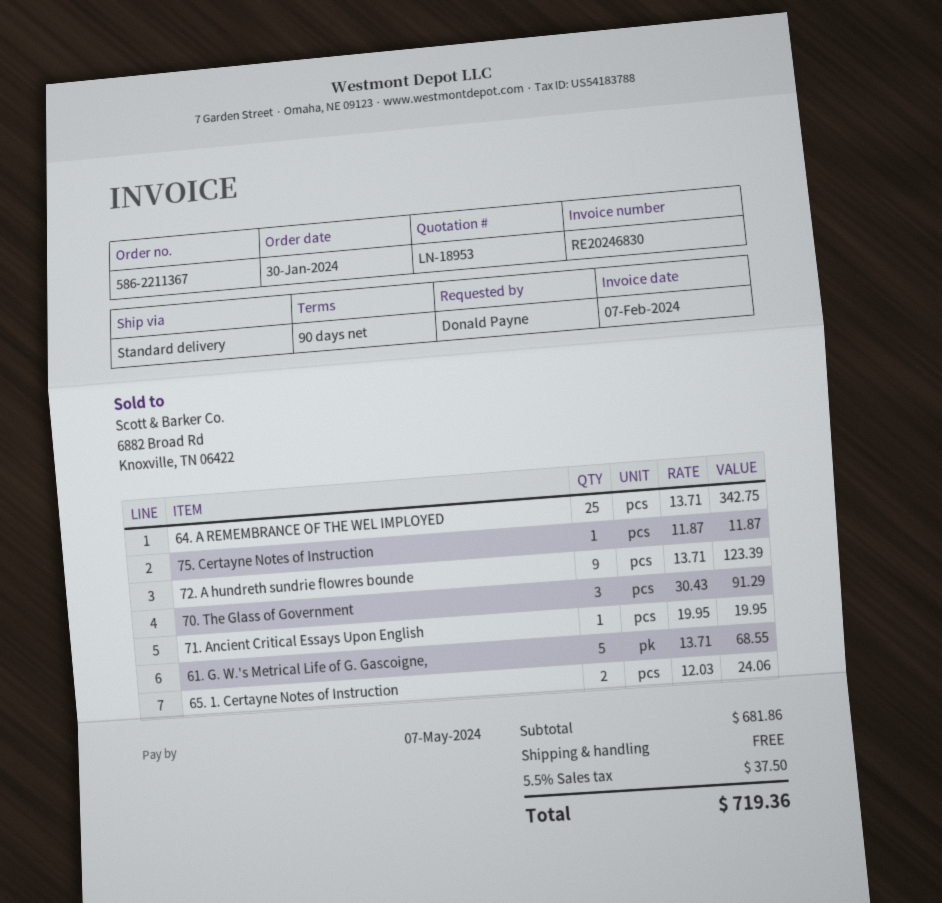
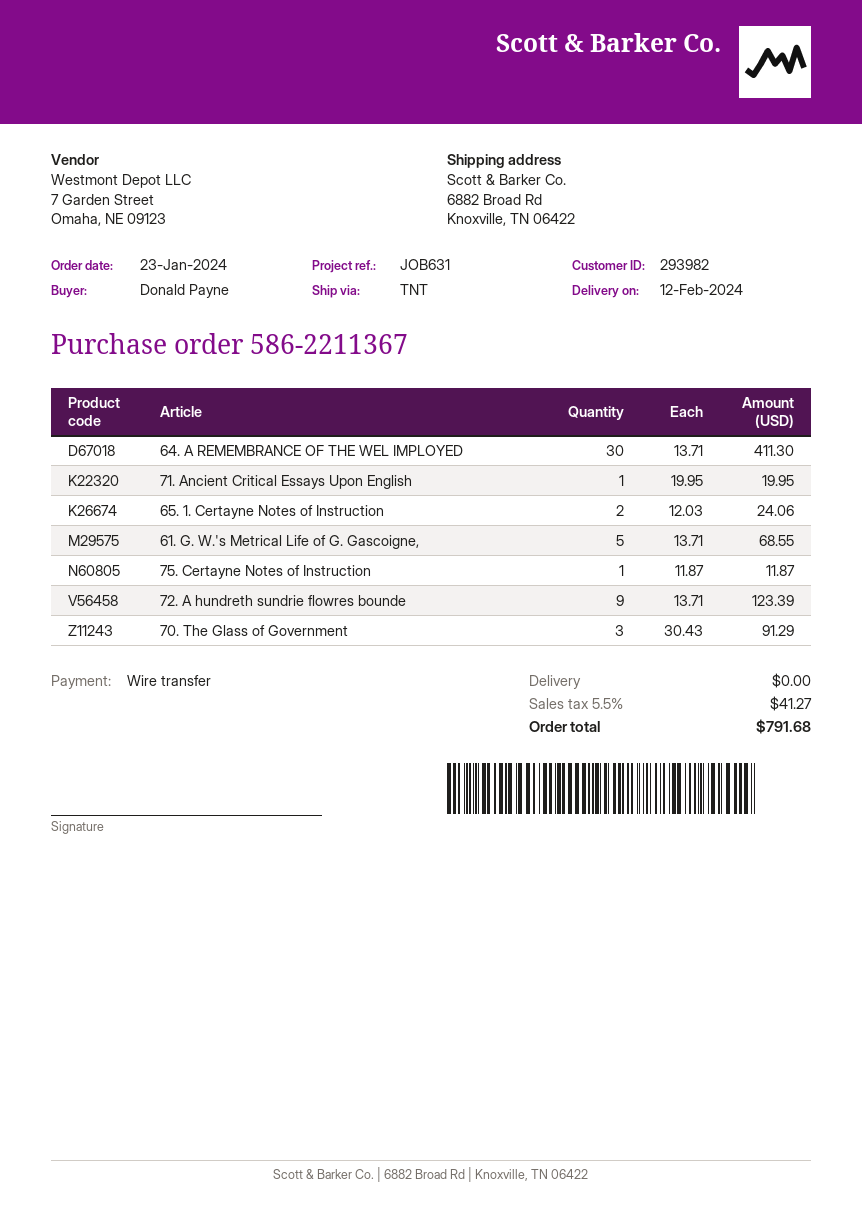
order date: 2024-01-30 -> 2024-01-23
shipping method: standard -> TNT
64. A REMEMBRANCE OF THE WEL IMPLOYED: 25 x 13.71 = 342.75 -> 30 x 13.71 = 411.30
tax: 5.5% = 37.50 -> 5.5% = 41.27
total: 719.36 -> 791.68

